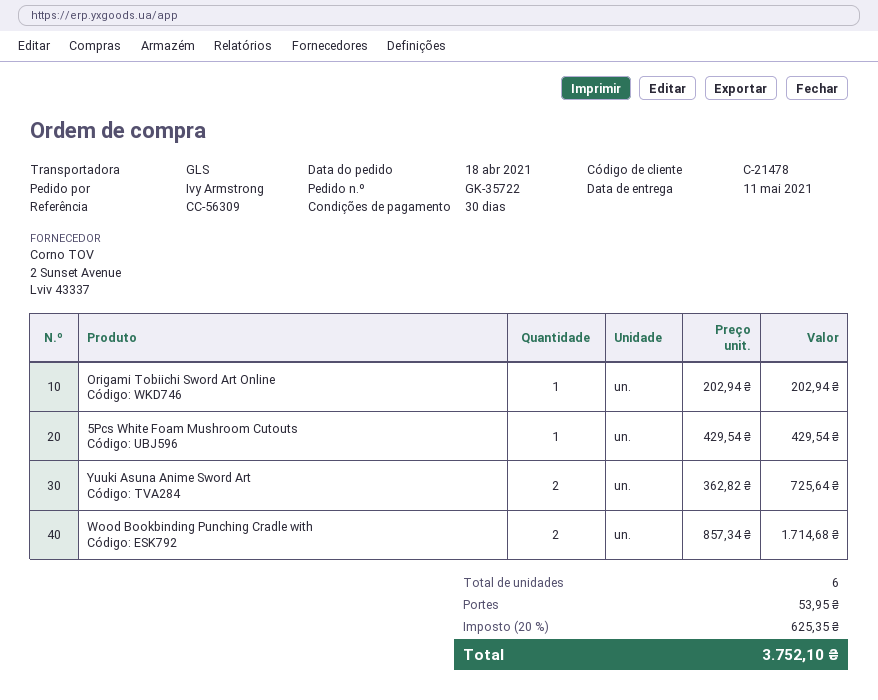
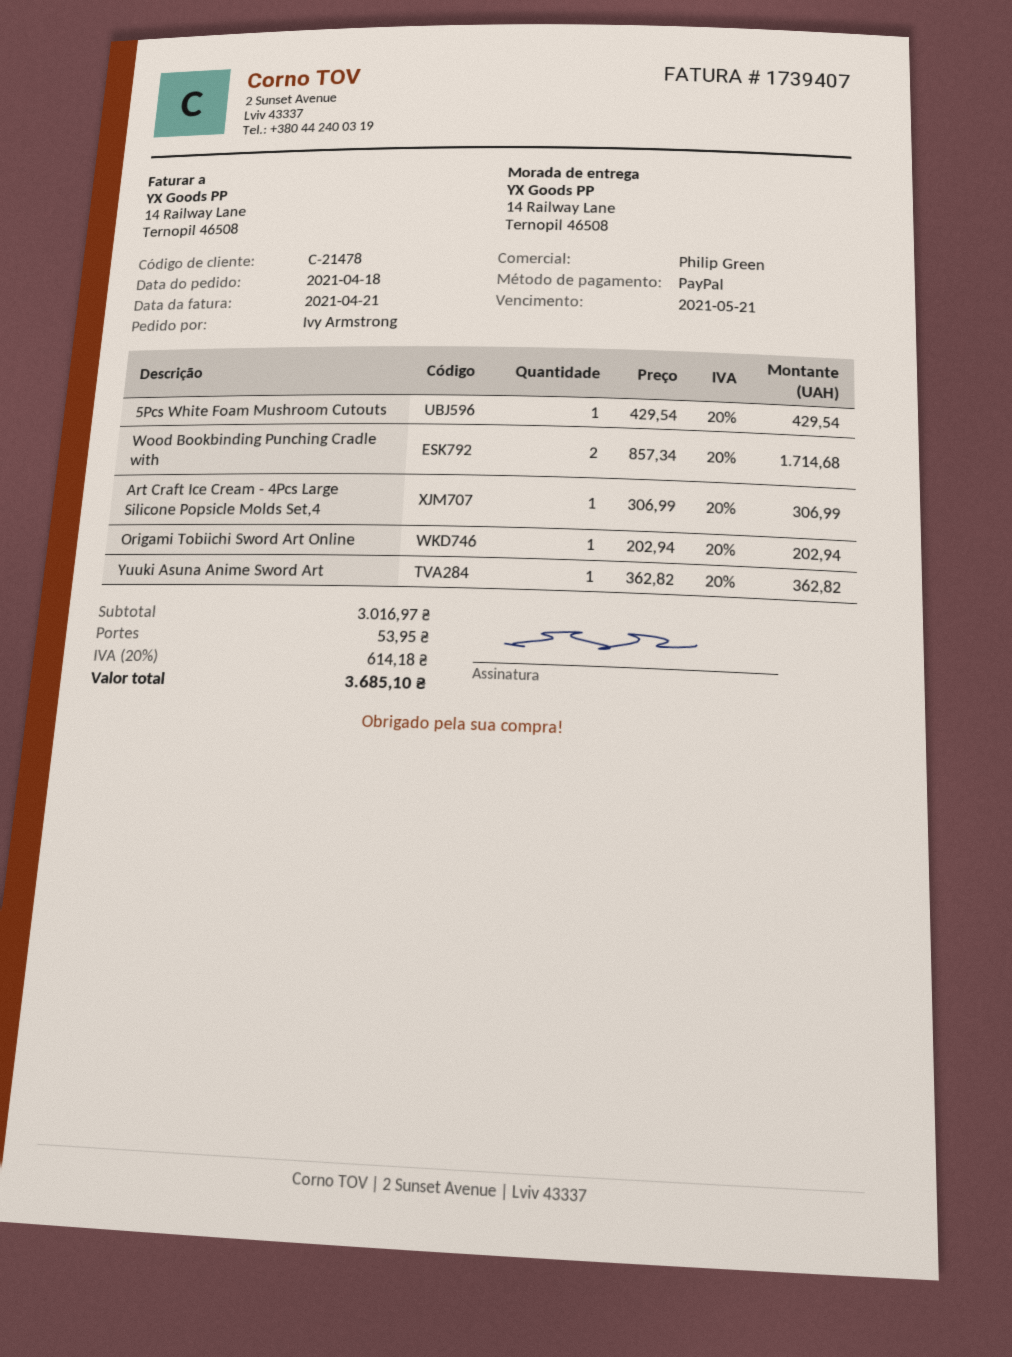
Yuuki Asuna Anime Sword Art: 2 x 362.82 = 725.64 -> 1 x 362.82 = 362.82
Art Craft Ice Cream - 4Pcs Large Silicone Popsicle Molds Set,4: none -> 1 x 306.99 = 306.99
tax: 20% = 625.35 -> 20% = 614.18
total: 3752.10 -> 3685.10

